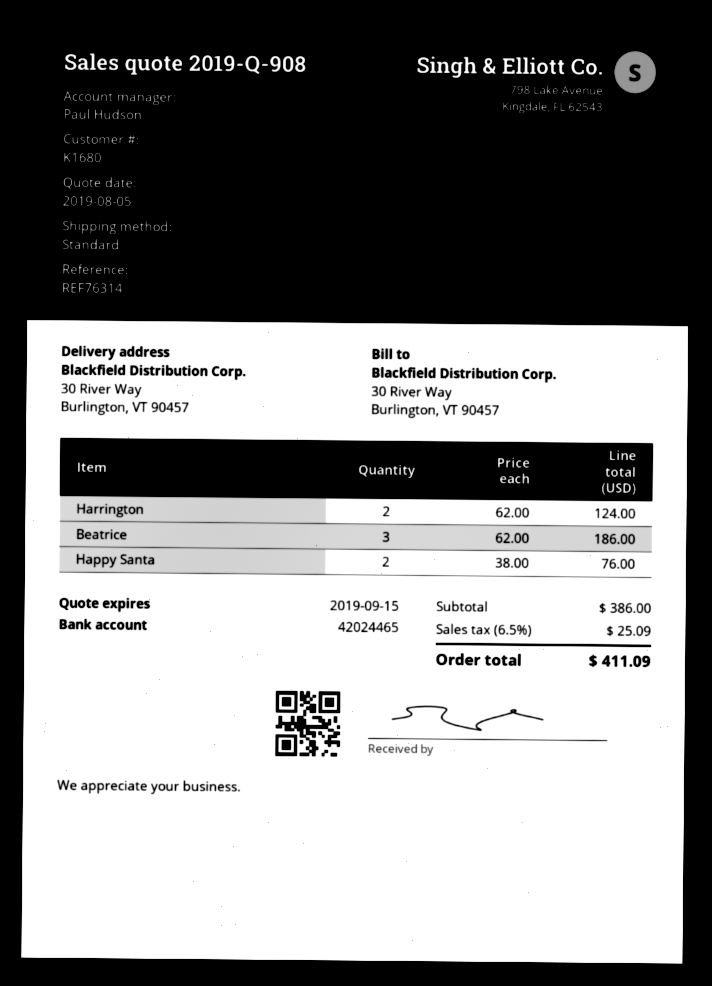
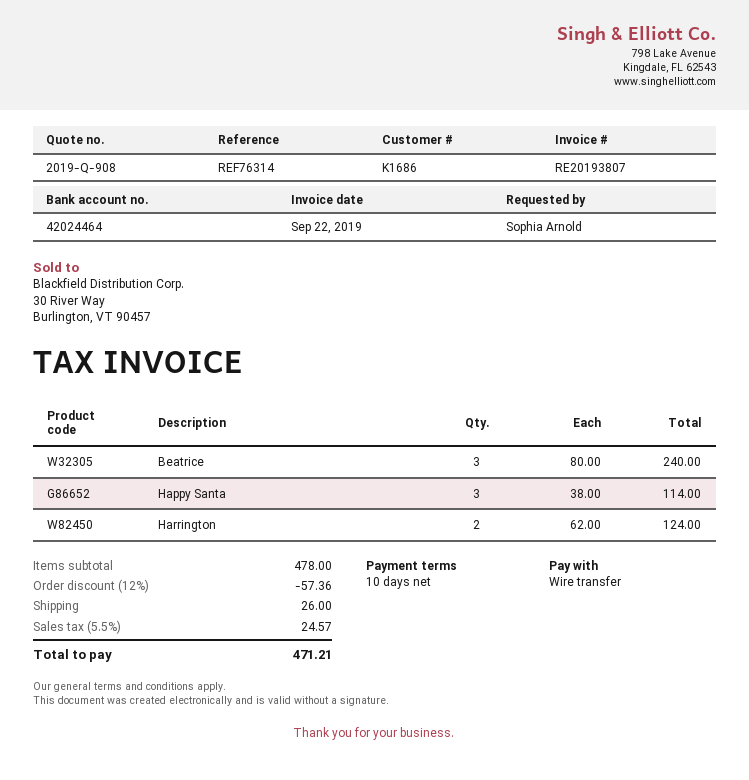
customer number: K1680 -> K1686
bank account: 42024465 -> 42024464
Beatrice: 3 x 62.00 = 186.00 -> 3 x 80.00 = 240.00
Happy Santa: 2 x 38.00 = 76.00 -> 3 x 38.00 = 114.00
subtotal: 386.00 -> 478.00
discount: none -> 12% = 57.36
shipping: none -> 26.00
tax: 6.5% = 25.09 -> 5.5% = 24.57
total: 411.09 -> 471.21

